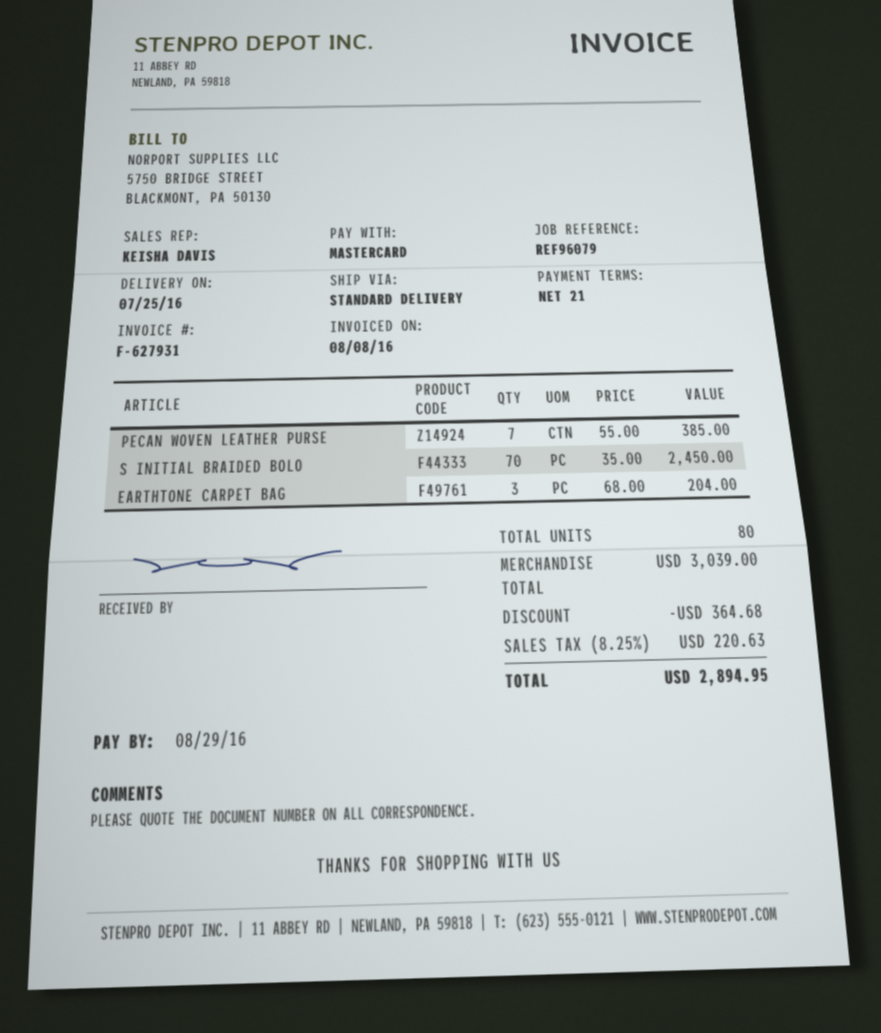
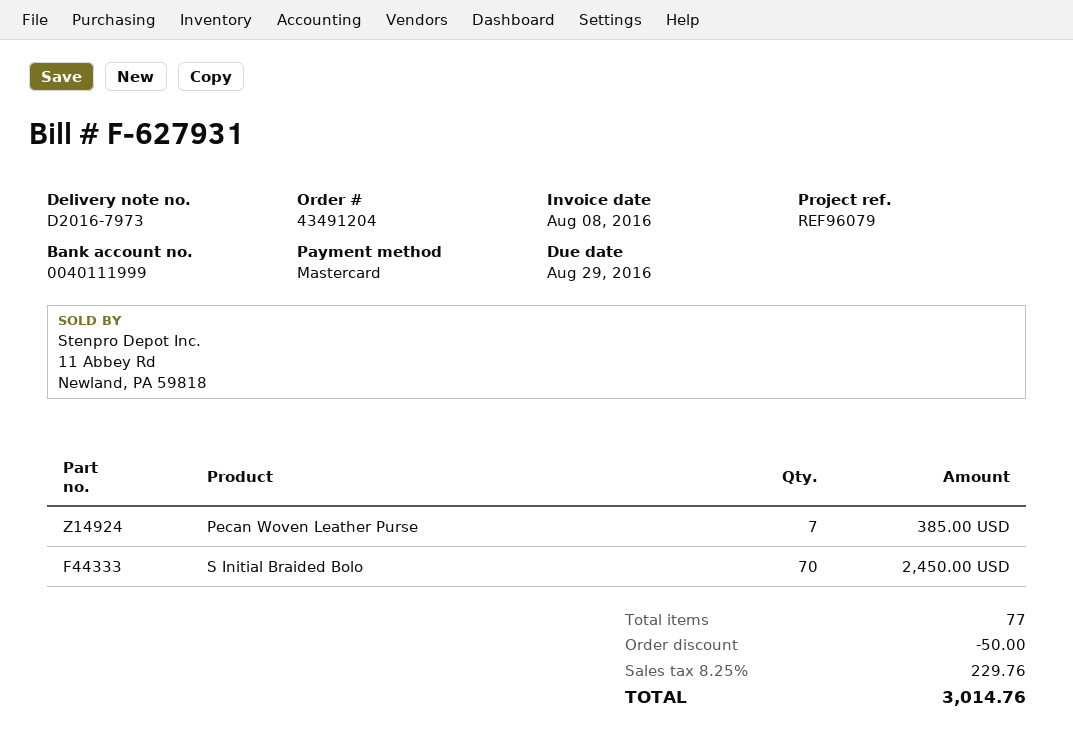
EARTHTONE CARPET BAG: 3 for 204.00 -> none
total quantity: 80 -> 77
discount: 364.68 -> 50.00
tax: 8.25% = 220.63 -> 8.25% = 229.76
total: 2894.95 -> 3014.76

